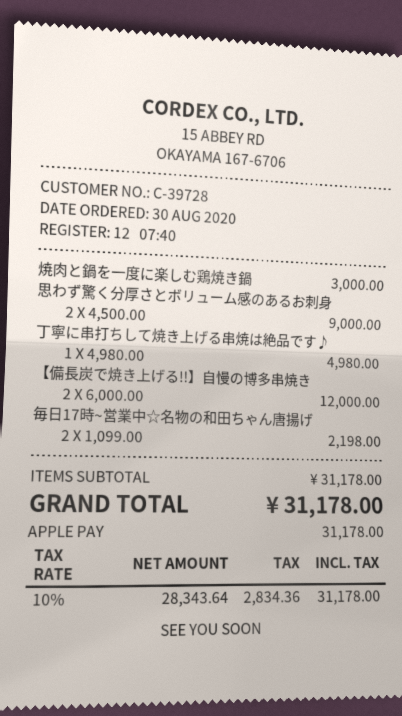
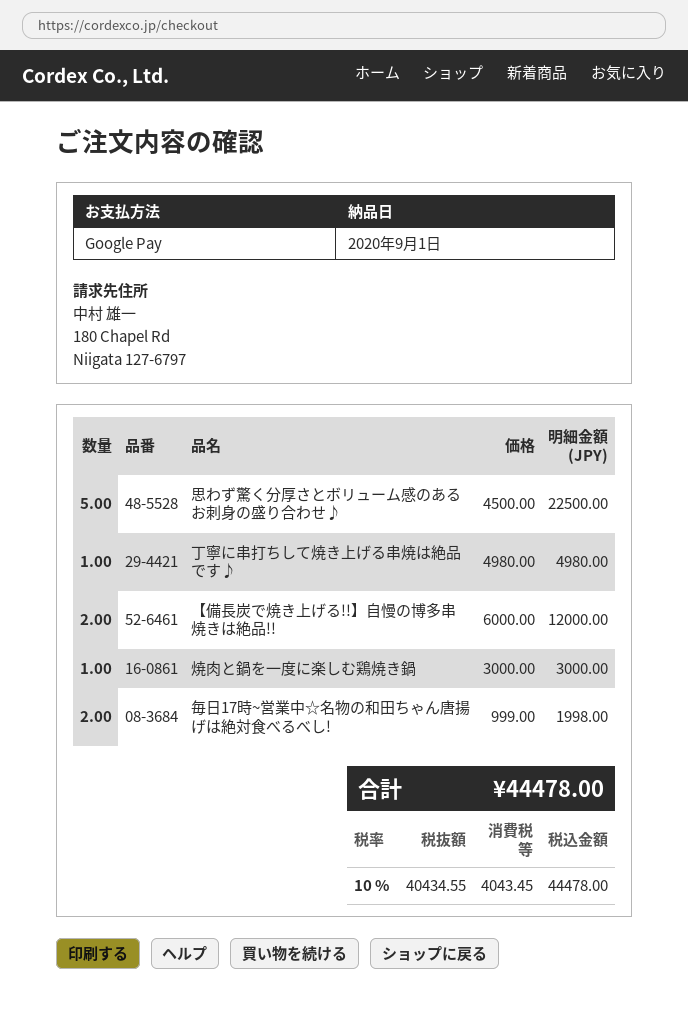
payment method: Apple Pay -> Google Pay
思わず驚く分厚さとボリューム感のあるお刺身: 2 x 4500.00 = 9000.00 -> 5 x 4500.00 = 22500.00
毎日17時~営業中☆名物の和田ちゃん唐揚げ: 2 x 1099.00 = 2198.00 -> 2 x 999.00 = 1998.00
net: 28343.64 -> 40434.55
tax: 10% = 2834.36 -> 10% = 4043.45
total: 31178.00 -> 44478.00

